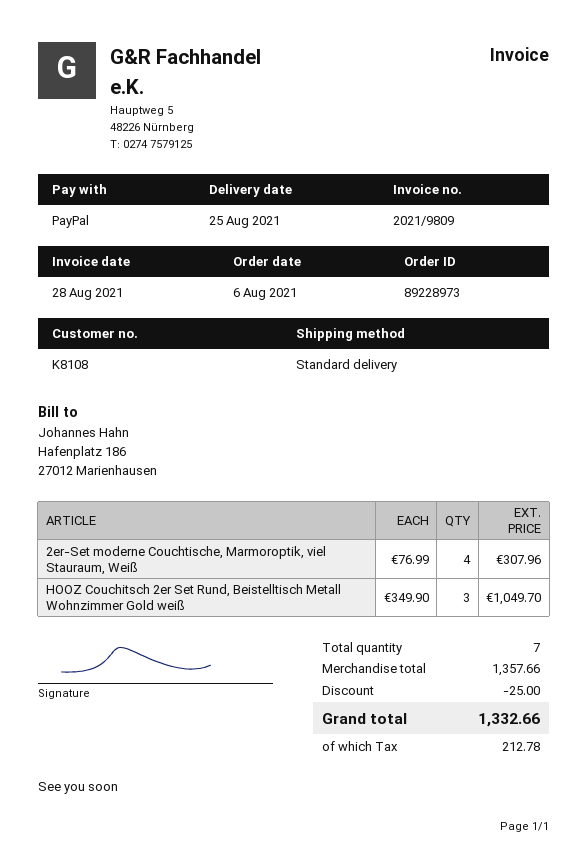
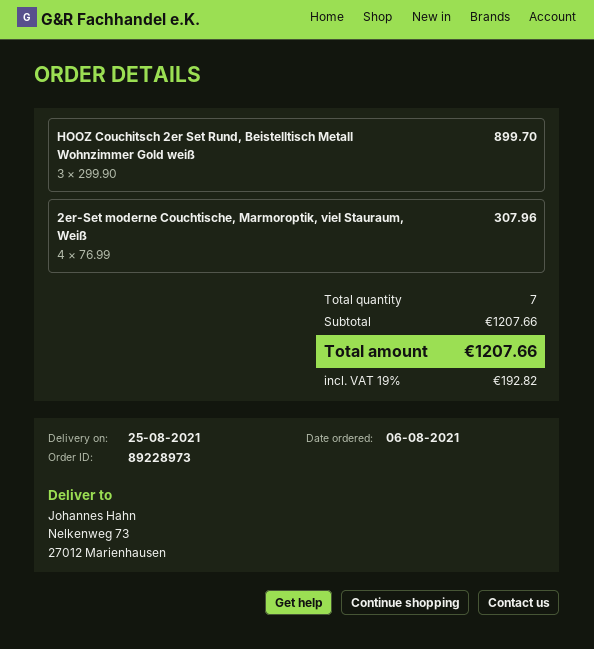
HOOZ Couchitsch 2er Set Rund, Beistelltisch Metall Wohnzimmer Gold weiß: 3 x 349.90 = 1049.70 -> 3 x 299.90 = 899.70
subtotal: 1357.66 -> 1207.66
discount: 25.00 -> none
tax: 212.78 -> 192.82
total: 1332.66 -> 1207.66

